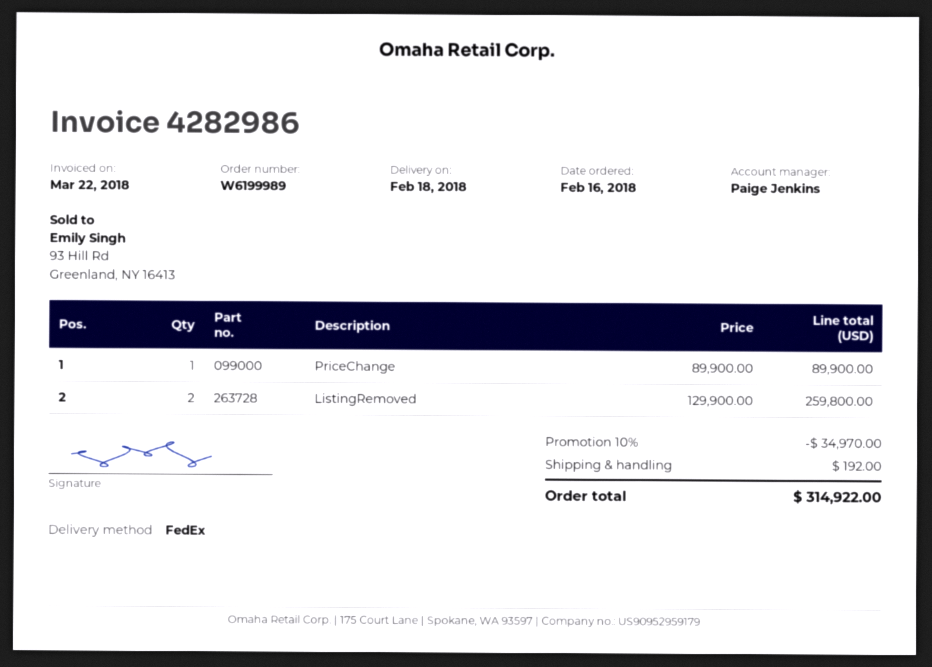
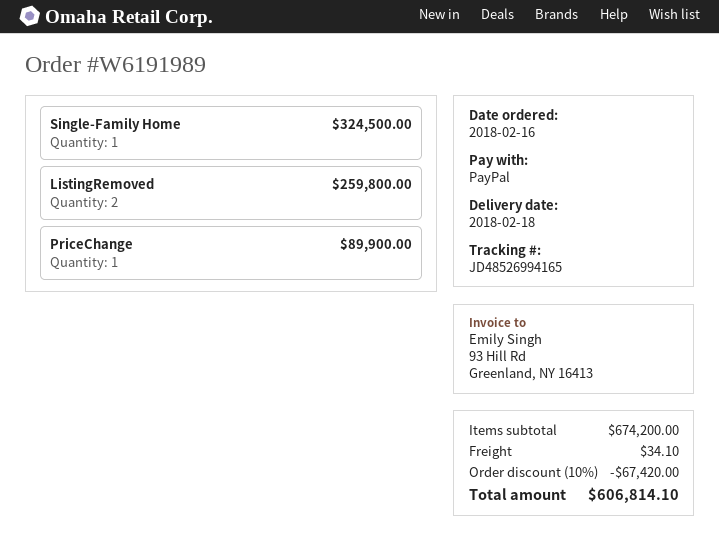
order number: W6199989 -> W6191989
Single-Family Home: none -> 1 for 324500.00
discount: 10% = 34970.00 -> 10% = 67420.00
shipping: 192.00 -> 34.10
total: 314922.00 -> 606814.10

